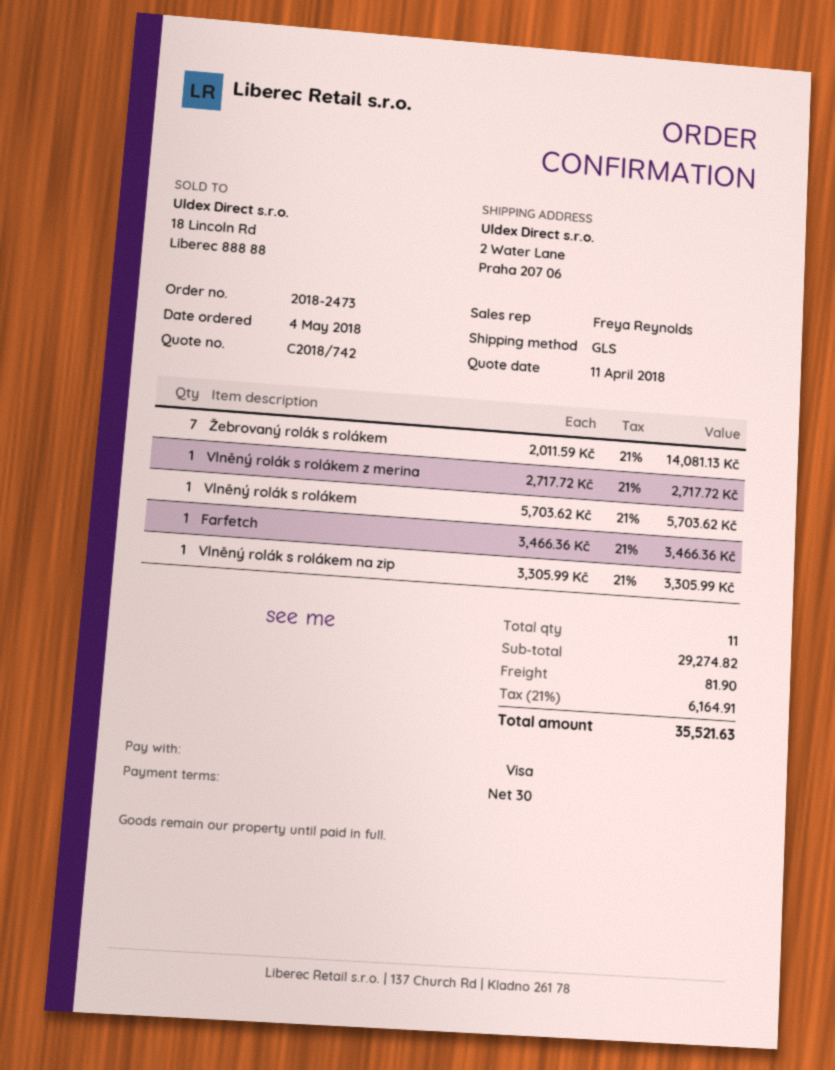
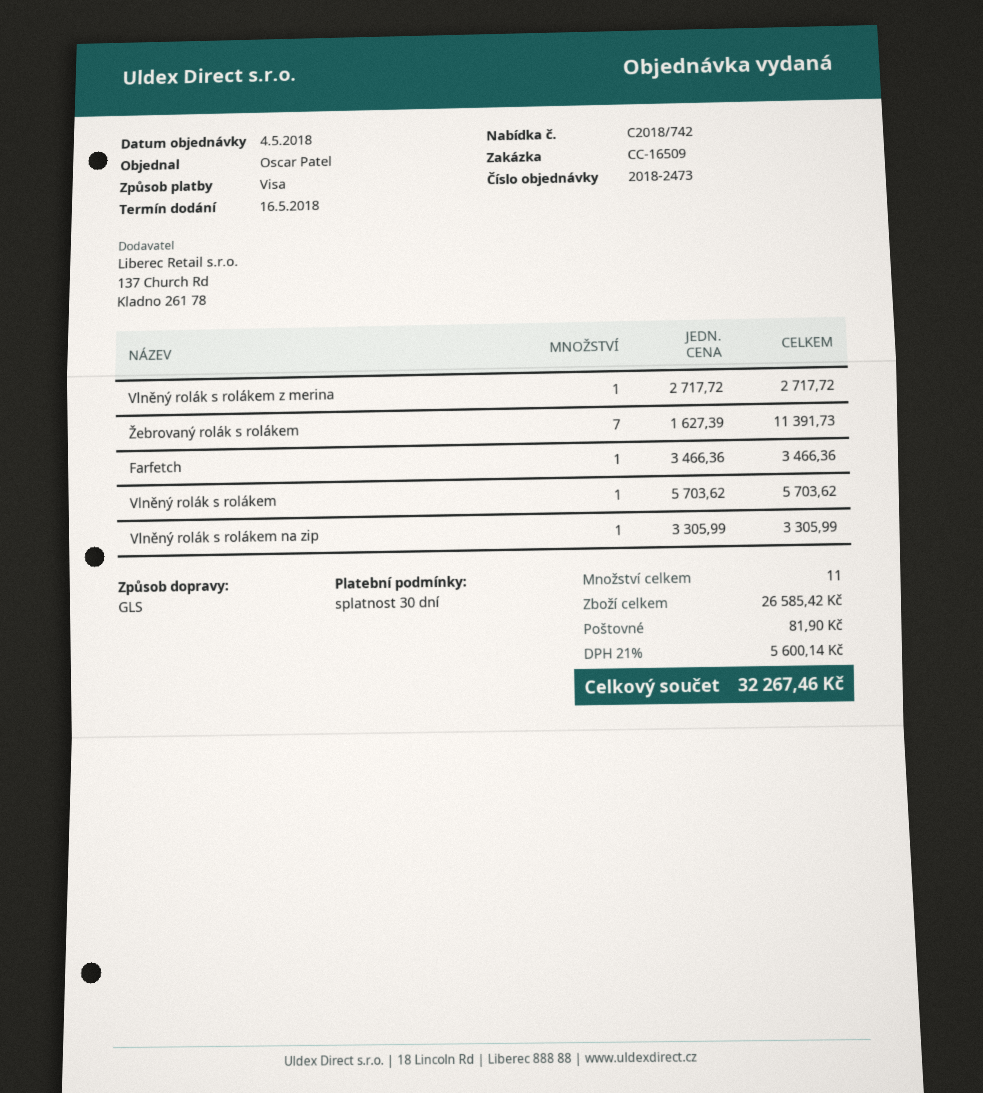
Žebrovaný rolák s rolákem: 7 x 2011.59 = 14081.13 -> 7 x 1627.39 = 11391.73
subtotal: 29274.82 -> 26585.42
tax: 21% = 6164.91 -> 21% = 5600.14
total: 35521.63 -> 32267.46

